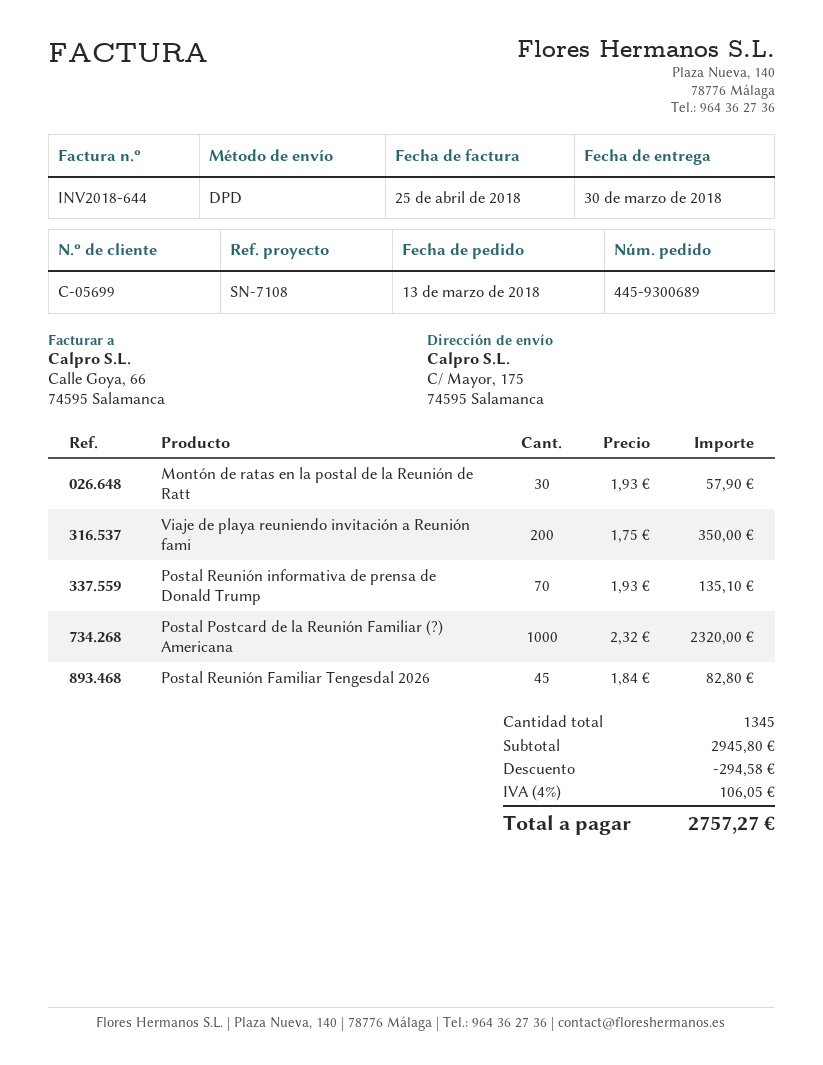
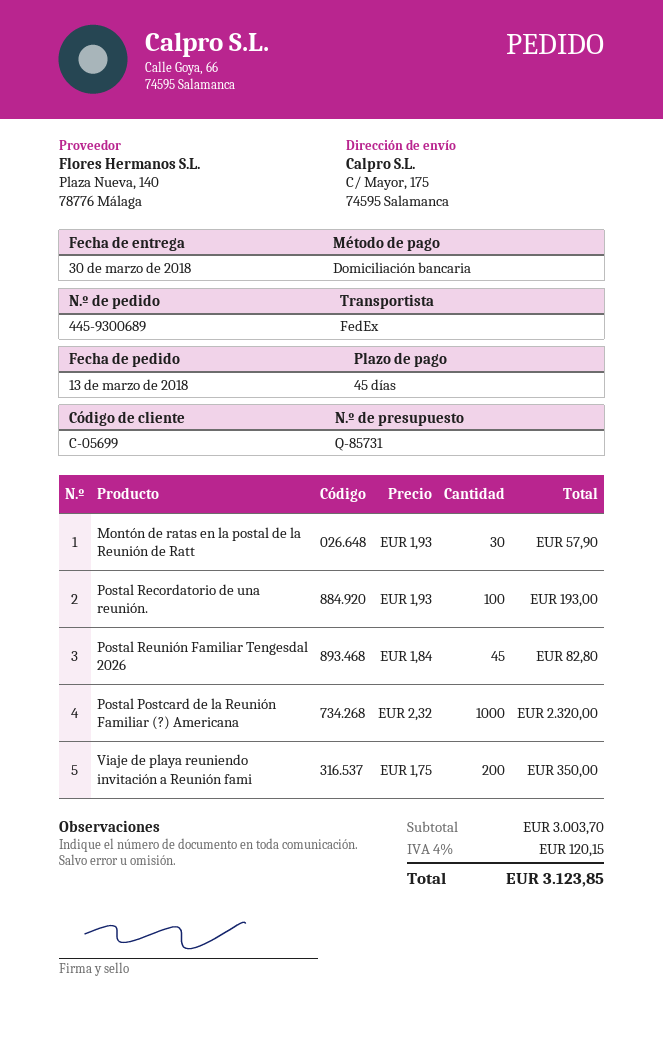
shipping method: DPD -> FedEx
Postal Reunión informativa de prensa de Donald Trump: 70 x 1.93 = 135.10 -> none
Postal Recordatorio de una reunión.: none -> 100 x 1.93 = 193.00
subtotal: 2945.80 -> 3003.70
discount: 294.58 -> none
tax: 4% = 106.05 -> 4% = 120.15
total: 2757.27 -> 3123.85

